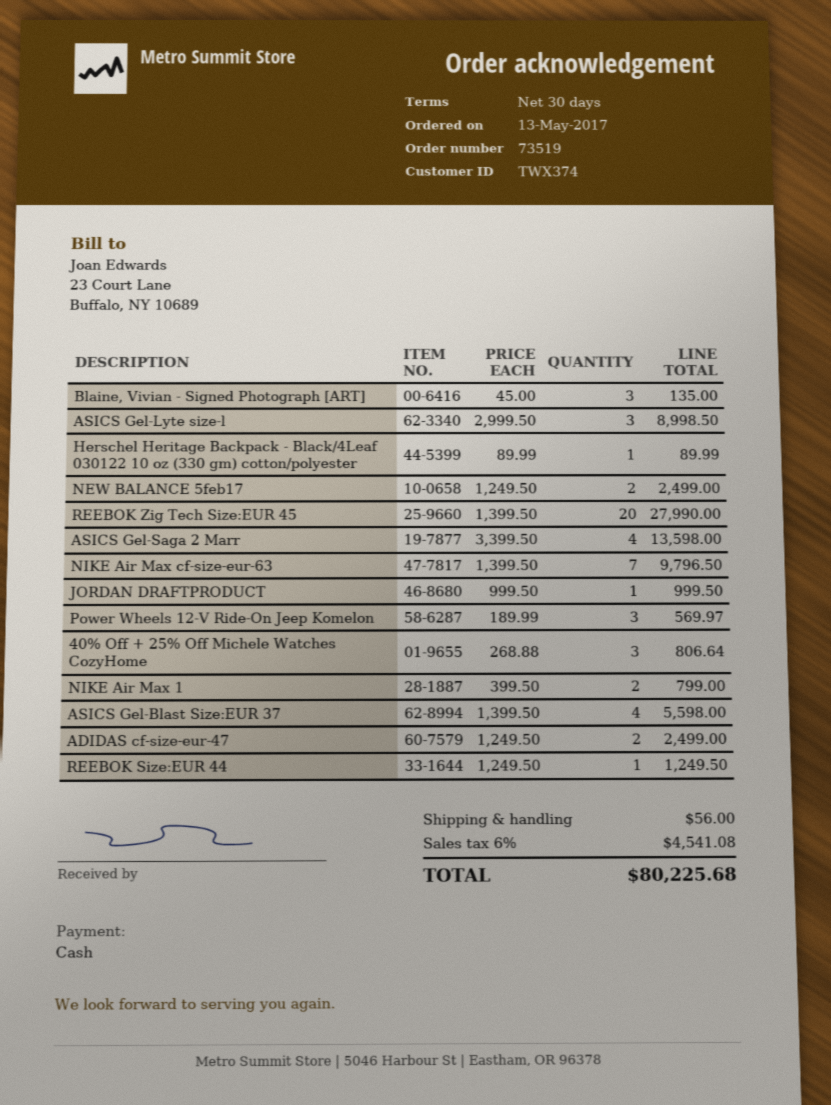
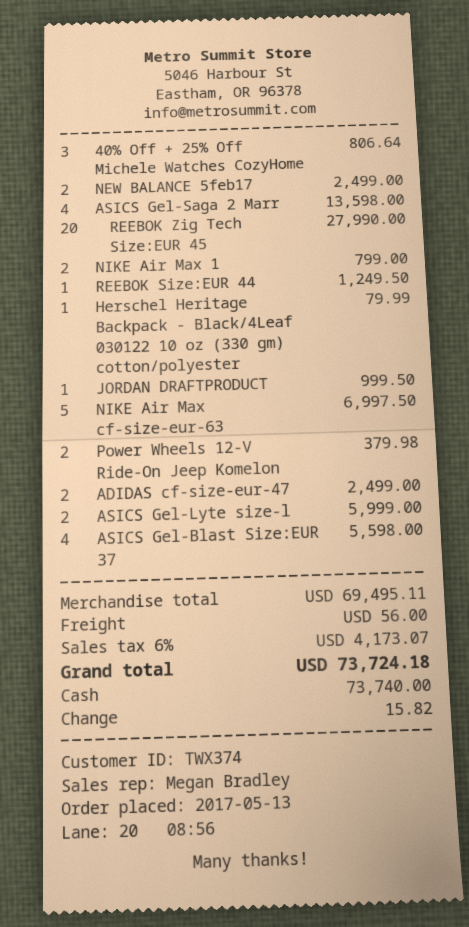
Blaine, Vivian - Signed Photograph [ART]: 3 for 135.00 -> none
ASICS Gel-Lyte size-l: 3 for 8998.50 -> 2 for 5999.00
Herschel Heritage Backpack - Black/4Leaf 030122 10 oz (330 gm) cotton/polyester: 1 for 89.99 -> 1 for 79.99
NIKE Air Max cf-size-eur-63: 7 for 9796.50 -> 5 for 6997.50
Power Wheels 12-V Ride-On Jeep Komelon: 3 for 569.97 -> 2 for 379.98
tax: 6% = 4541.08 -> 6% = 4173.07
total: 80225.68 -> 73724.18

